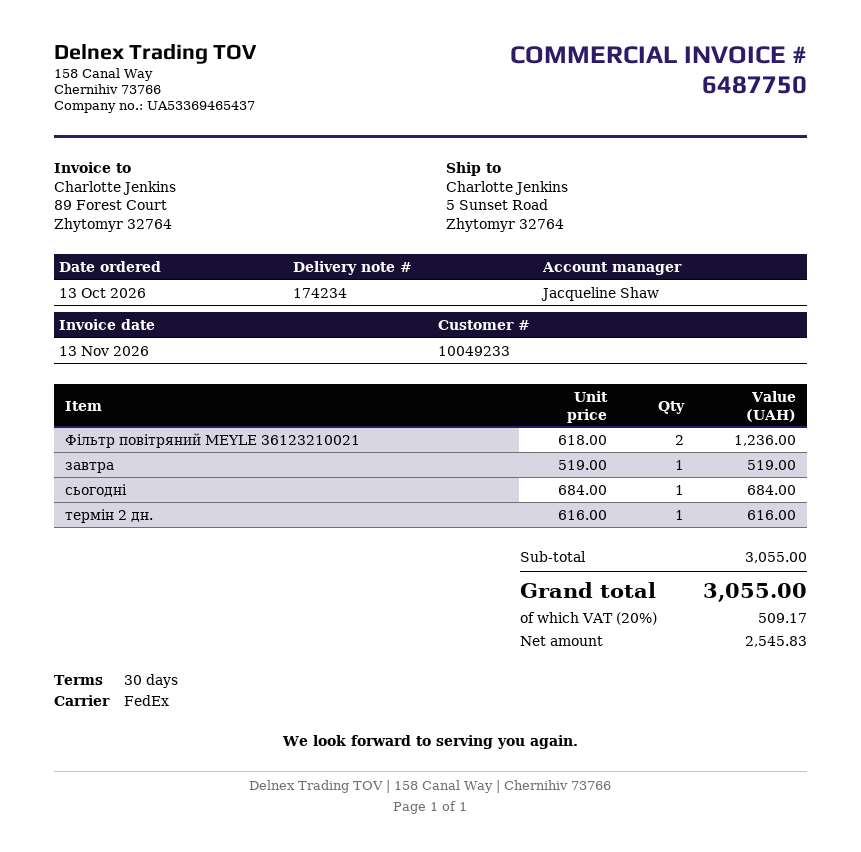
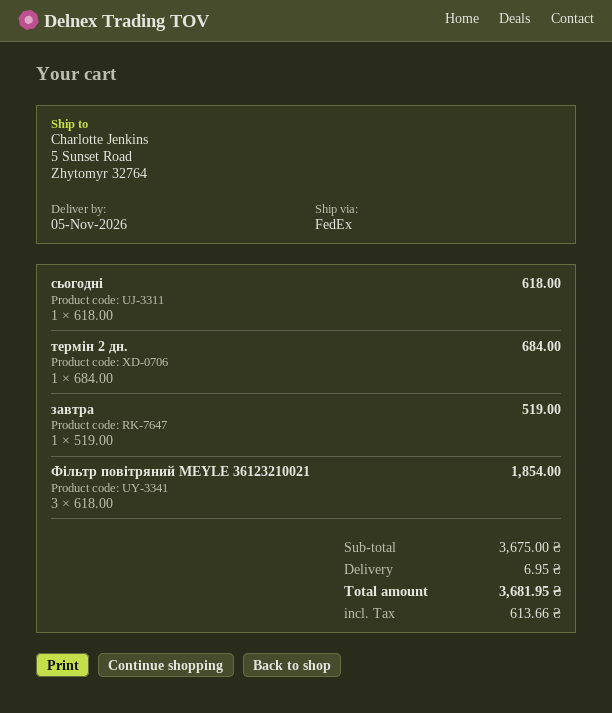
Фільтр повітряний MEYLE 36123210021: 2 x 618.00 = 1236.00 -> 3 x 618.00 = 1854.00
сьогодні: 1 x 684.00 = 684.00 -> 1 x 618.00 = 618.00
термін 2 дн.: 1 x 616.00 = 616.00 -> 1 x 684.00 = 684.00
subtotal: 3055.00 -> 3675.00
shipping: none -> 6.95
tax: 509.17 -> 613.66
total: 3055.00 -> 3681.95

